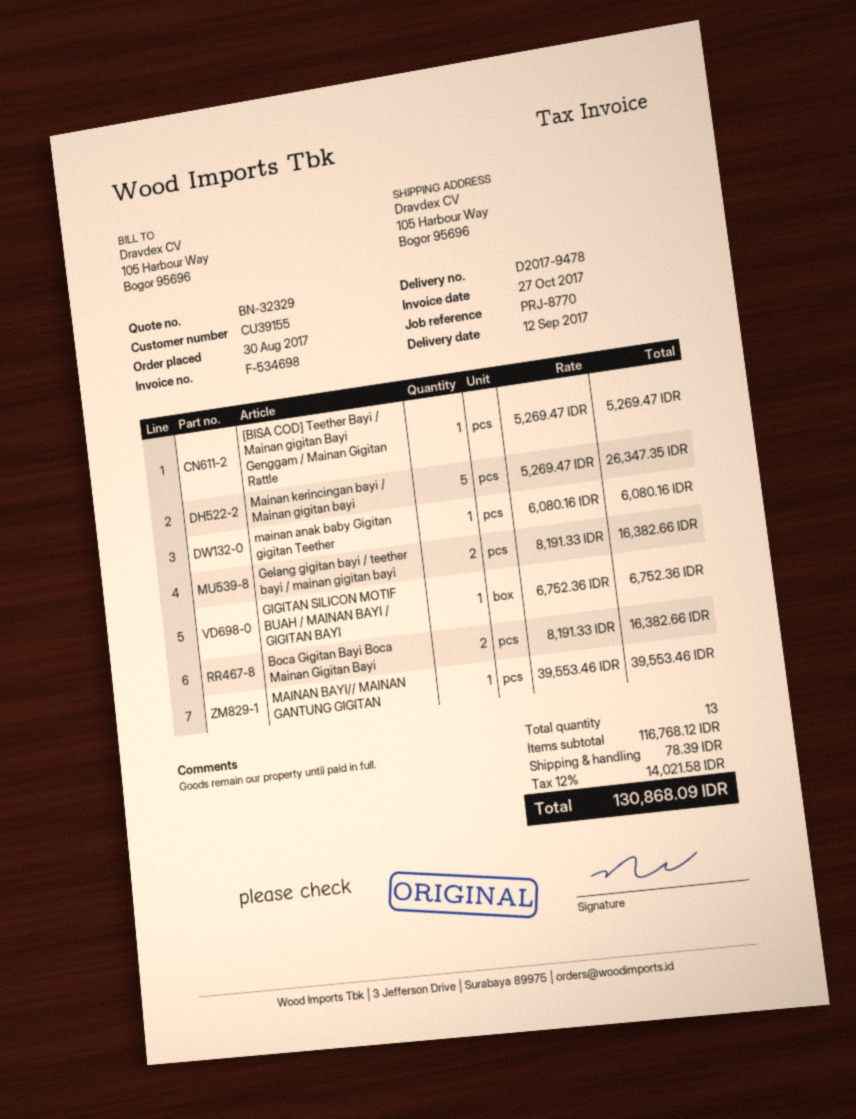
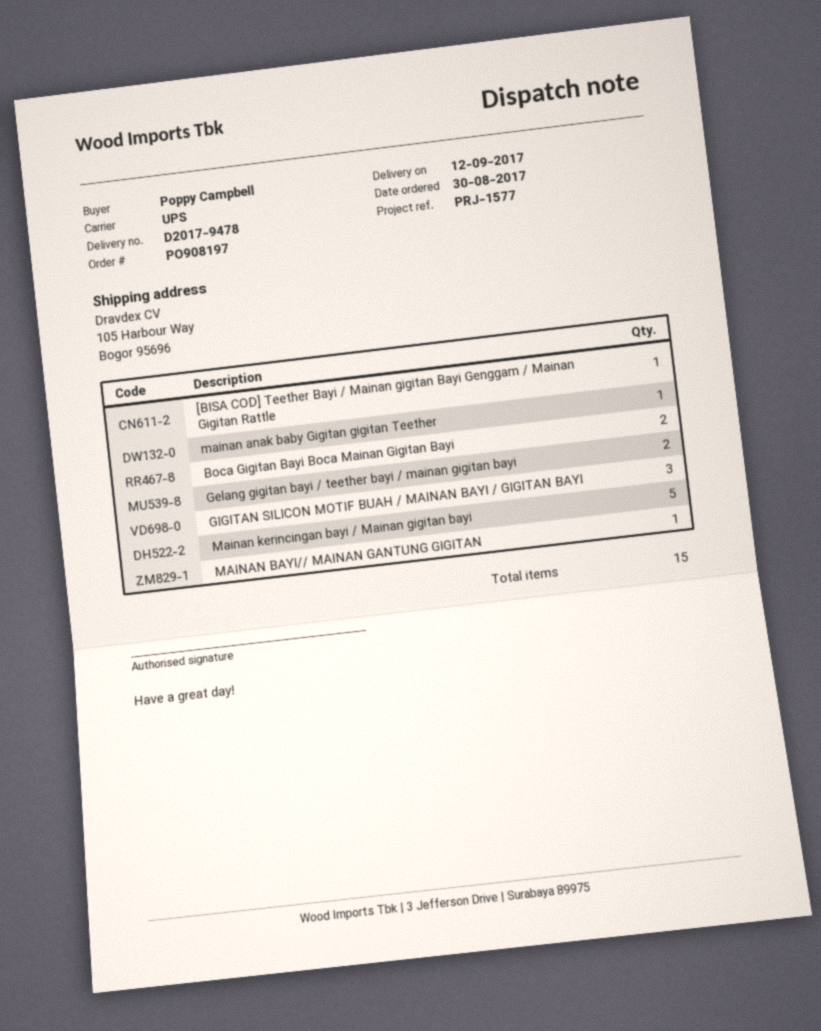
reference: PRJ-8770 -> PRJ-1577
GIGITAN SILICON MOTIF BUAH / MAINAN BAYI / GIGITAN BAYI: 1 -> 3
total quantity: 13 -> 15

